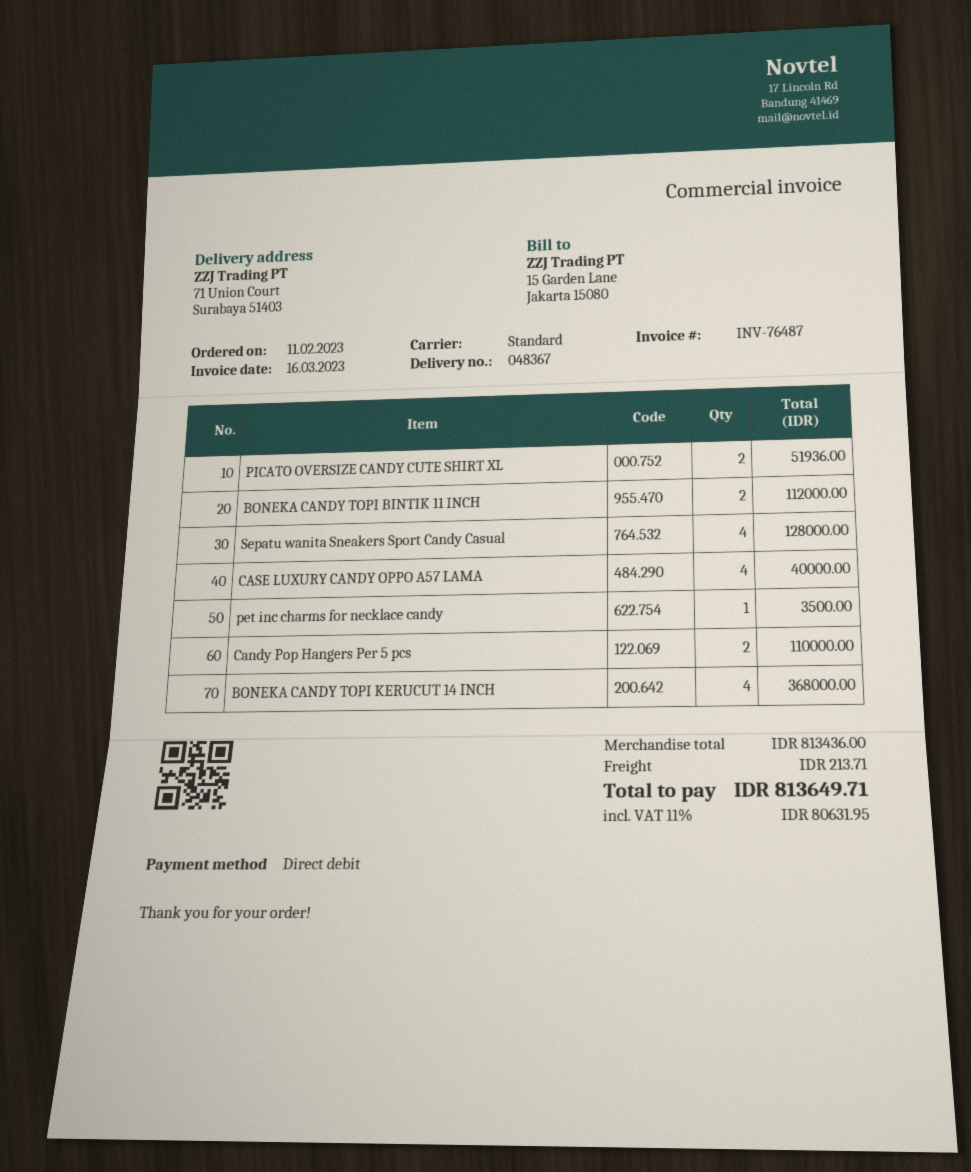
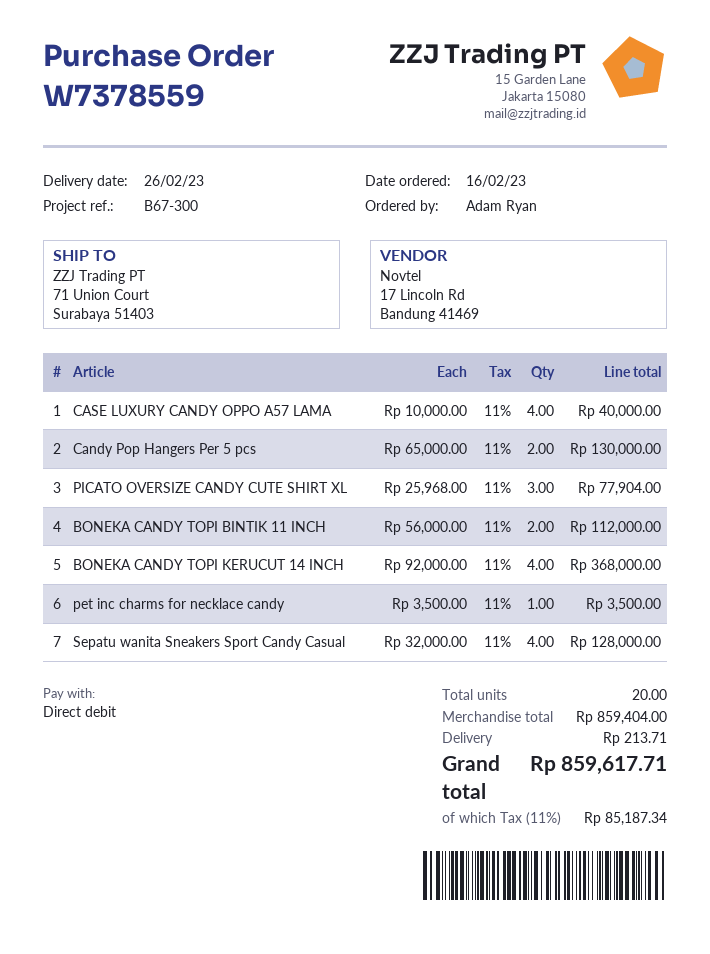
order date: 2023-02-11 -> 2023-02-16
PICATO OVERSIZE CANDY CUTE SHIRT XL: 2 for 51936.00 -> 3 for 77904.00
Candy Pop Hangers Per 5 pcs: 2 for 110000.00 -> 2 for 130000.00
subtotal: 813436.00 -> 859404.00
tax: 11% = 80631.95 -> 11% = 85187.34
total: 813649.71 -> 859617.71

